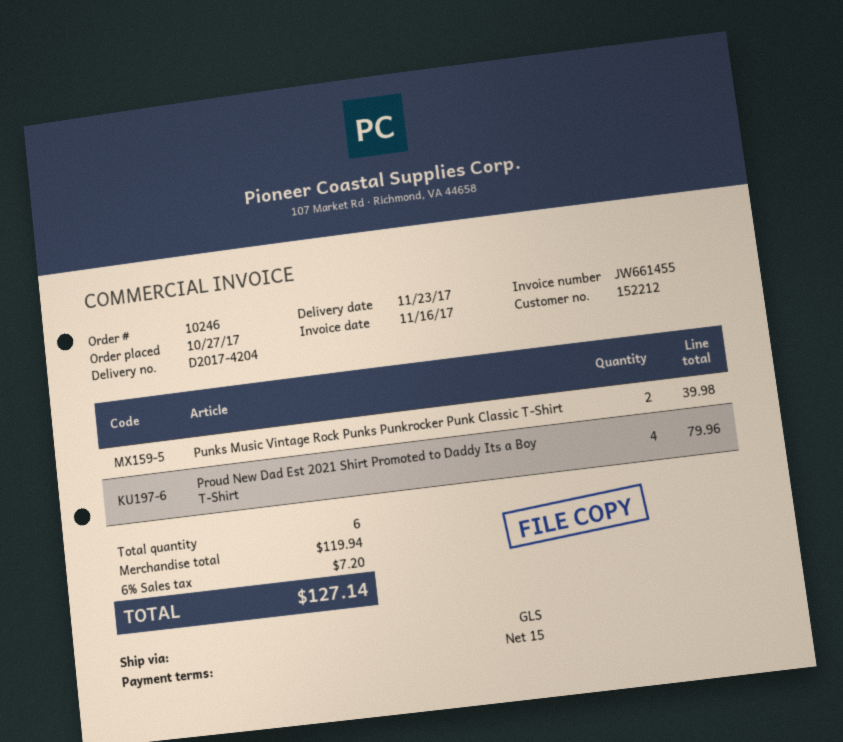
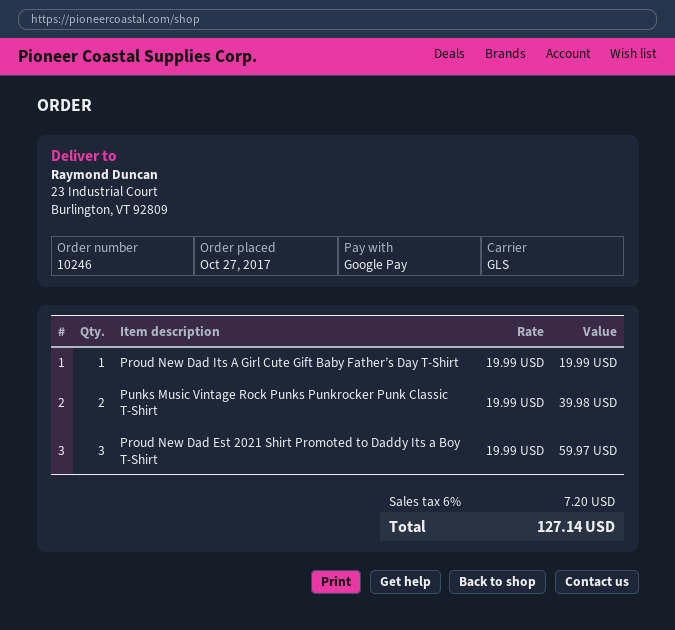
Proud New Dad Est 2021 Shirt Promoted to Daddy Its a Boy T-Shirt: 4 for 79.96 -> 3 for 59.97
Proud New Dad Its A Girl Cute Gift Baby Father’s Day T-Shirt: none -> 1 for 19.99

